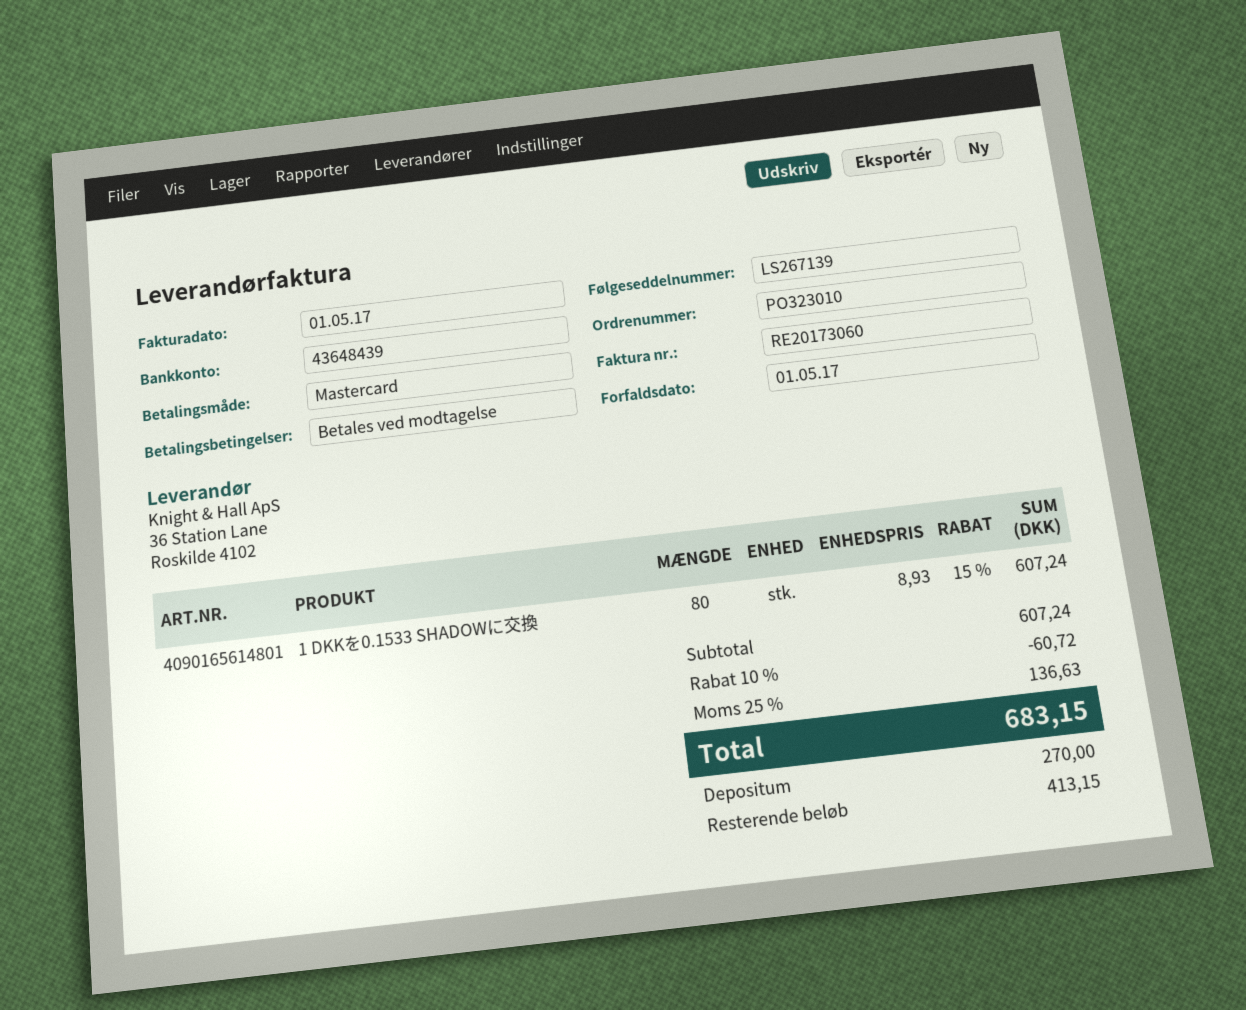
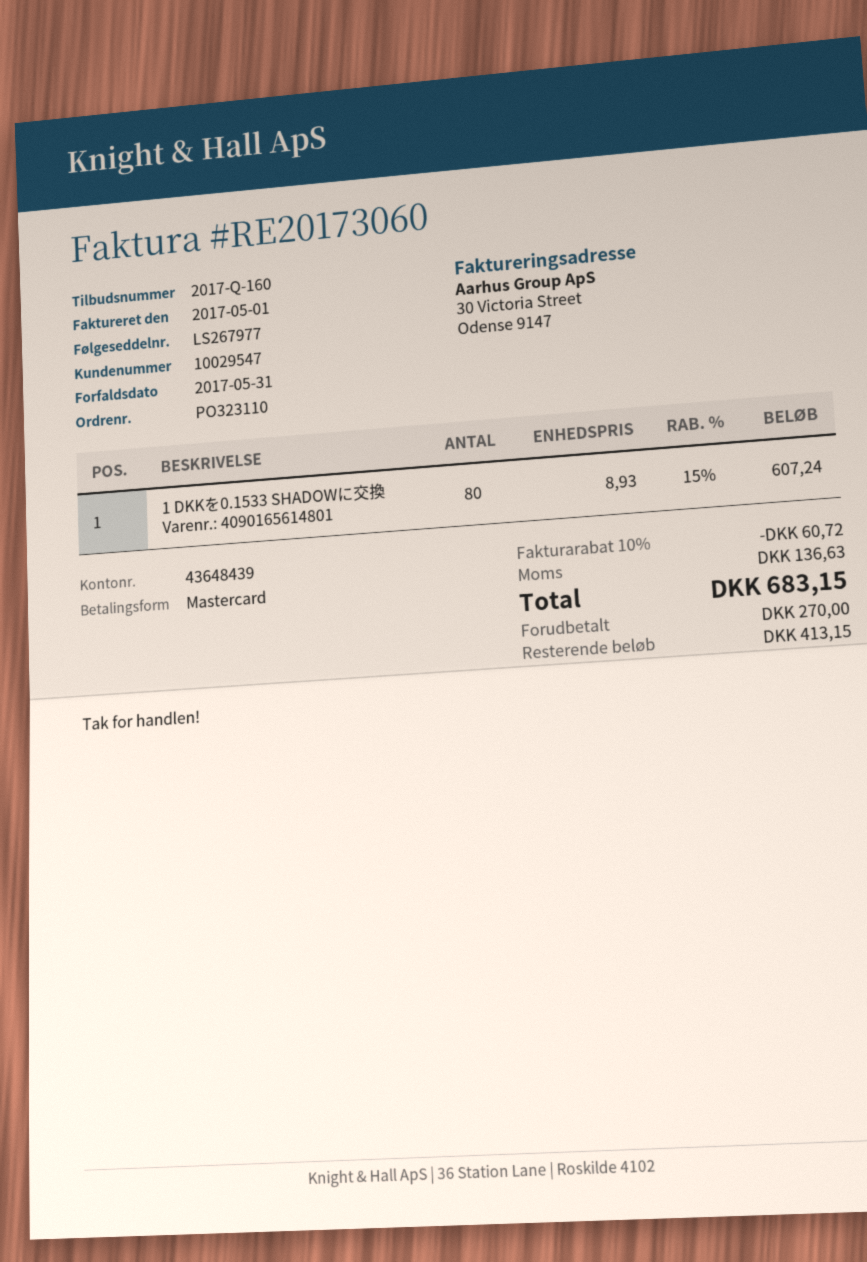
order number: PO323010 -> PO323110
delivery note number: LS267139 -> LS267977
due date: 2017-05-01 -> 2017-05-31

